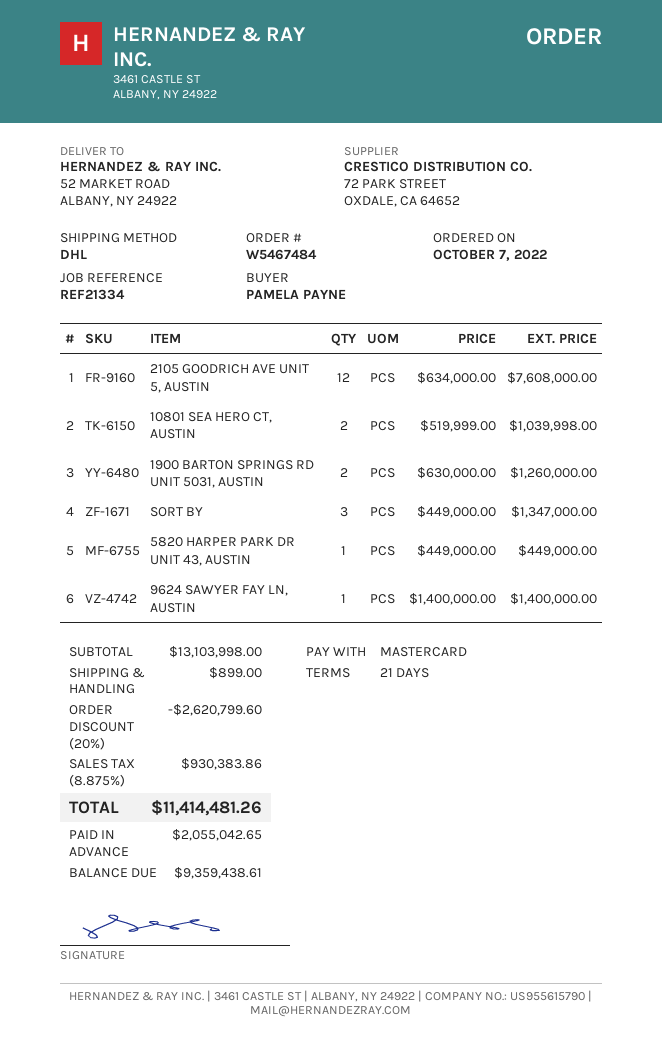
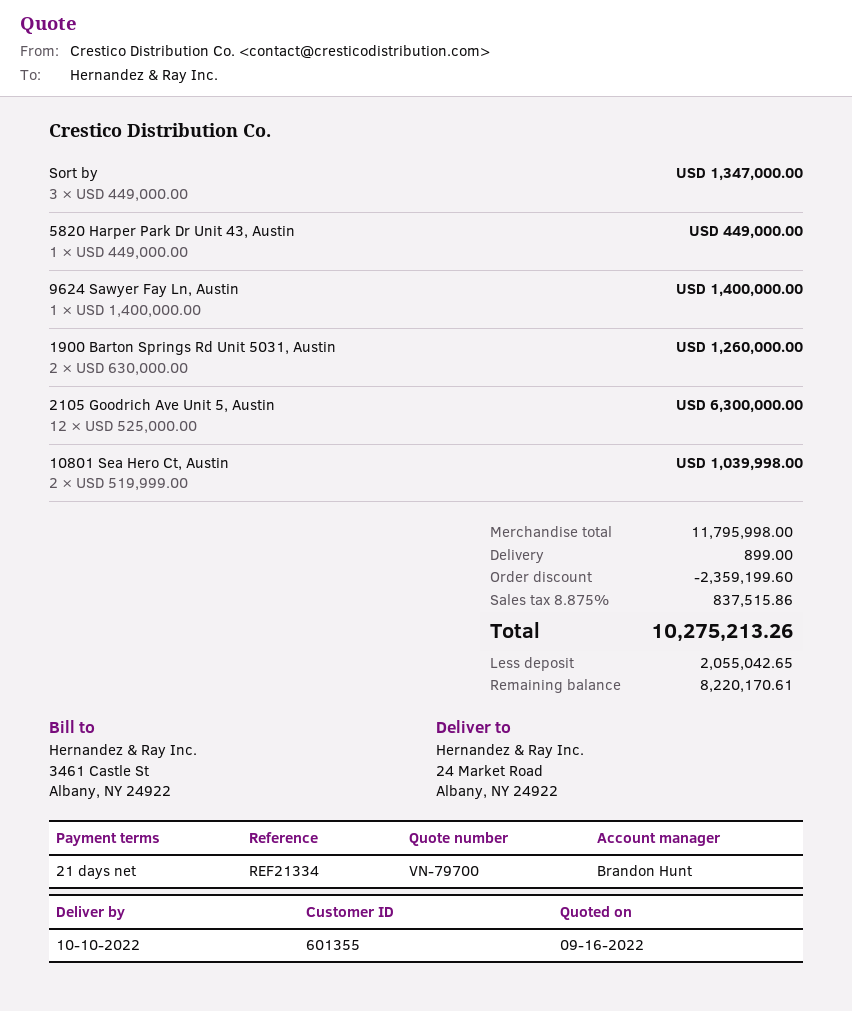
ship to: 52 MARKET ROAD, ALBANY, NY 24922 -> 24 Market Road, Albany, NY 24922
2105 GOODRICH AVE UNIT 5, AUSTIN: 12 x 634000.00 = 7608000.00 -> 12 x 525000.00 = 6300000.00
subtotal: 13103998.00 -> 11795998.00
discount: 2620799.60 -> 2359199.60
tax: 8.875% = 930383.86 -> 8.875% = 837515.86
total: 11414481.26 -> 10275213.26
balance: 9359438.61 -> 8220170.61

